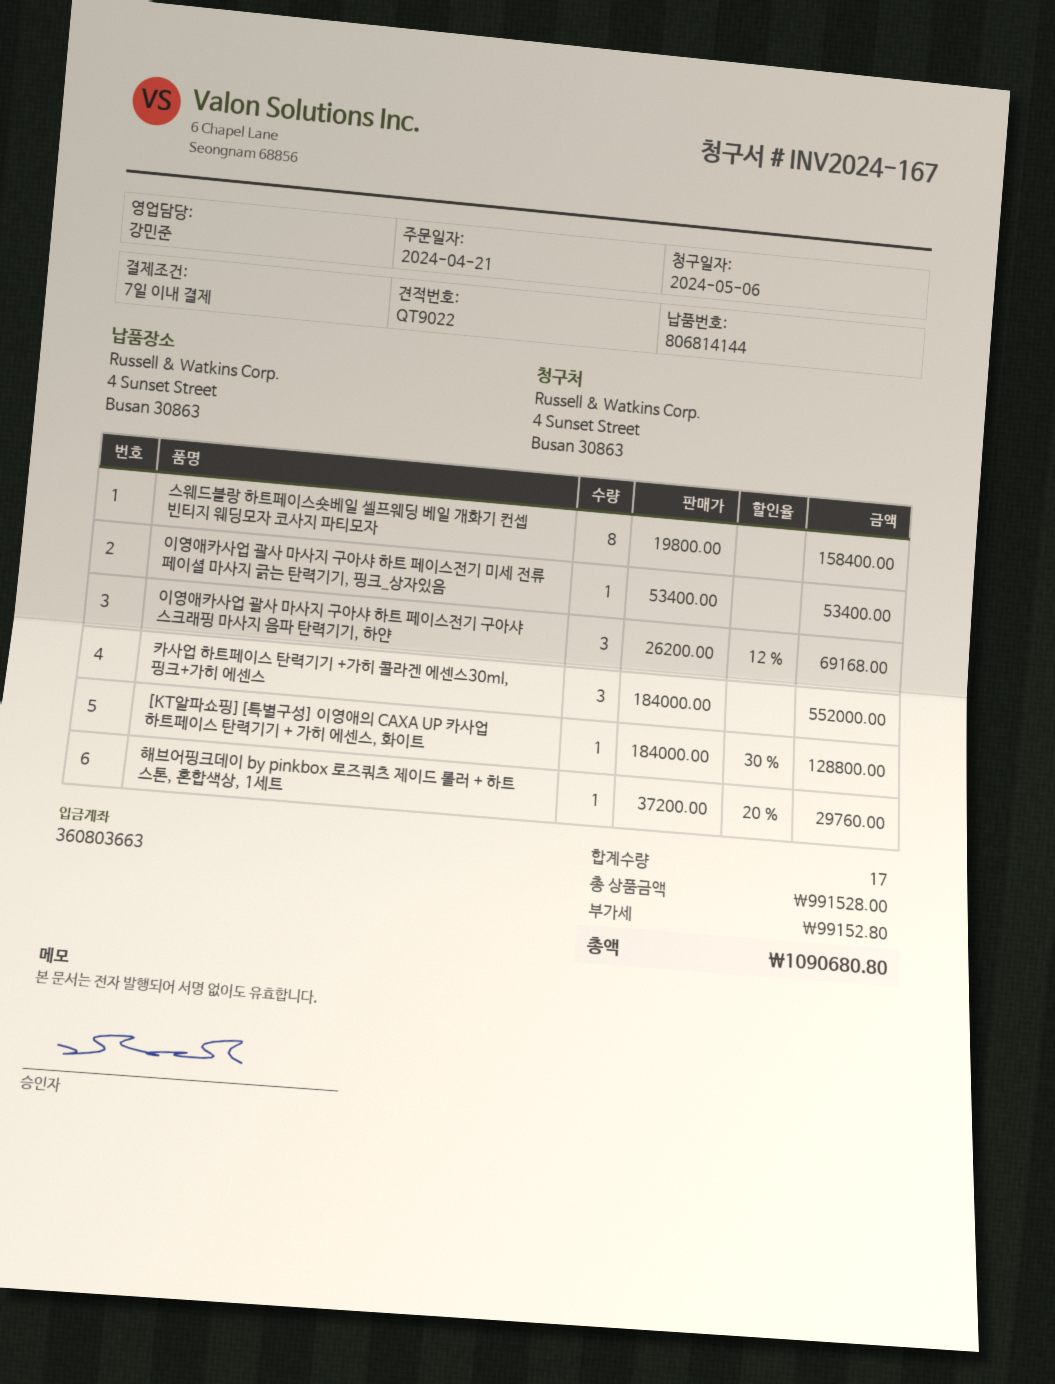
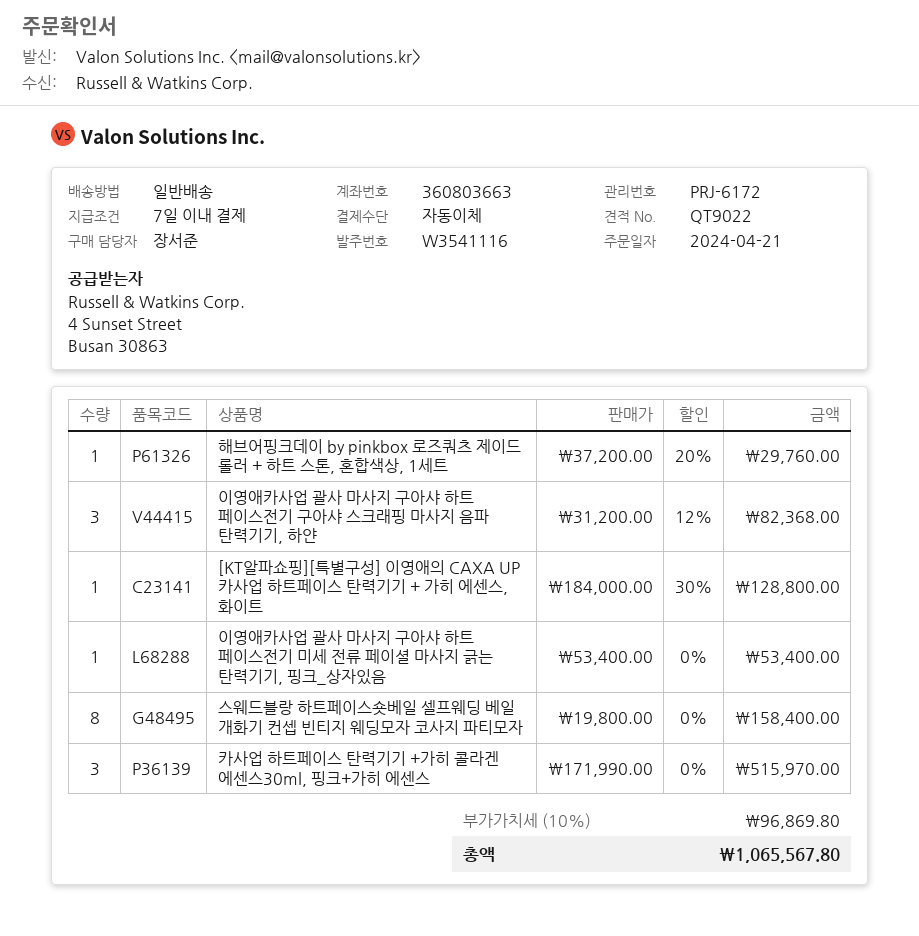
이영애카사업 괄사 마사지 구아샤 하트 페이스전기 구아샤 스크래핑 마사지 음파 탄력기기, 하얀: 3 x 26200.00 - 12% = 69168.00 -> 3 x 31200.00 - 12% = 82368.00
카사업 하트페이스 탄력기기 +가히 콜라겐 에센스30ml, 핑크+가히 에센스: 3 x 184000.00 = 552000.00 -> 3 x 171990.00 = 515970.00
tax: 99152.80 -> 96869.80
total: 1090680.80 -> 1065567.80

